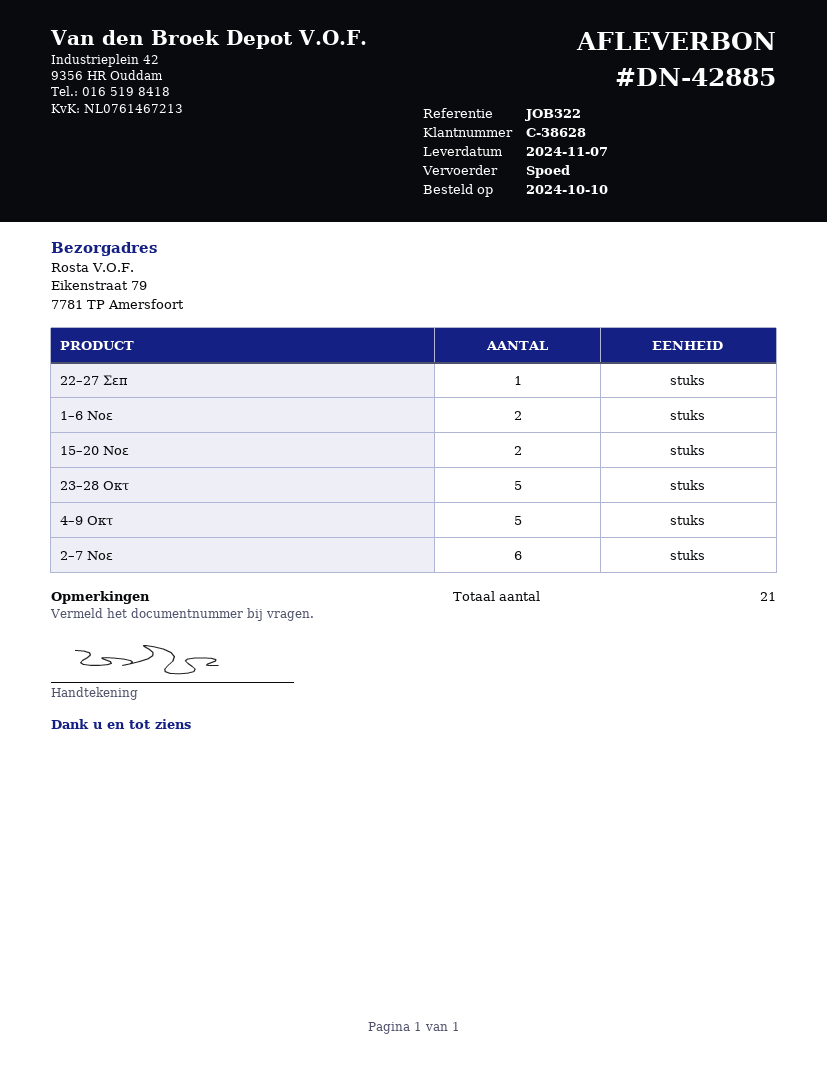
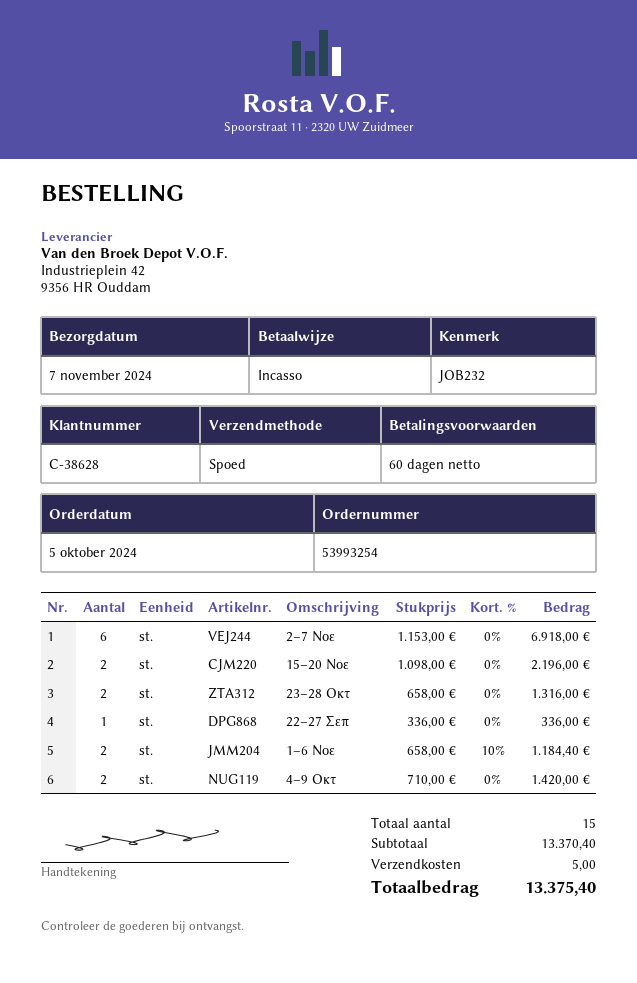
order date: 2024-10-10 -> 2024-10-05
reference: JOB322 -> JOB232
23–28 Οκτ: 5 -> 2
4–9 Οκτ: 5 -> 2
total quantity: 21 -> 15

